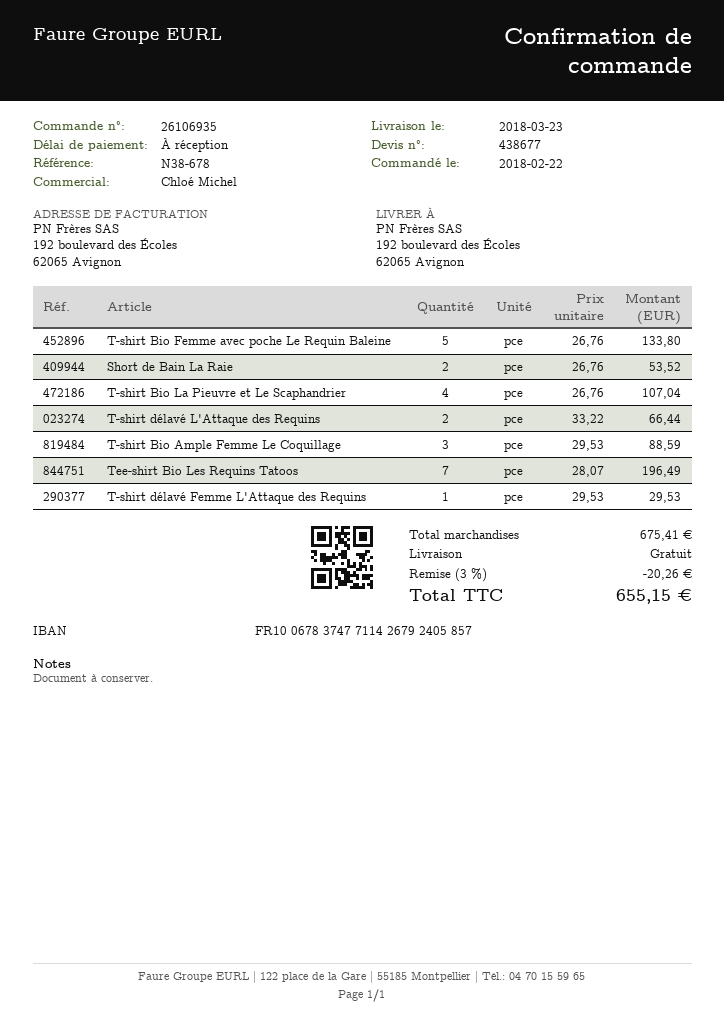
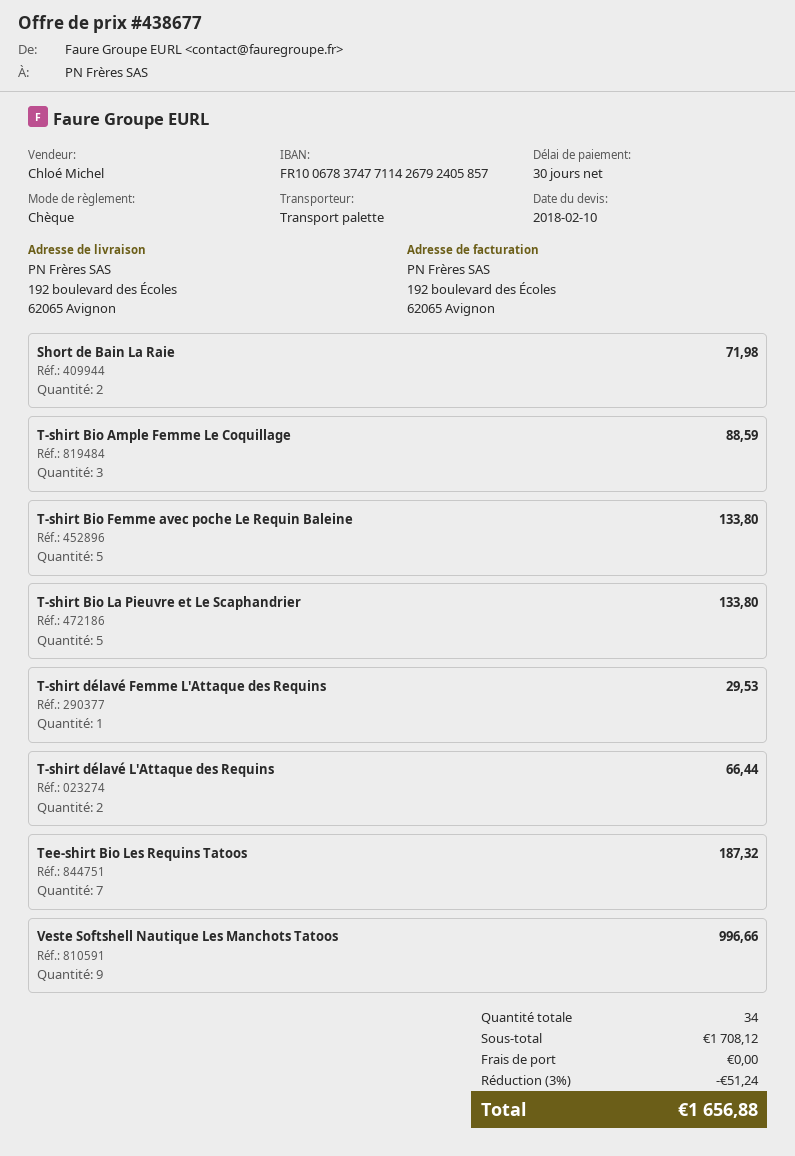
payment terms: on receipt -> 30 days
Short de Bain La Raie: 2 for 53.52 -> 2 for 71.98
T-shirt Bio La Pieuvre et Le Scaphandrier: 4 for 107.04 -> 5 for 133.80
Tee-shirt Bio Les Requins Tatoos: 7 for 196.49 -> 7 for 187.32
Veste Softshell Nautique Les Manchots Tatoos: none -> 9 for 996.66
subtotal: 675.41 -> 1708.12
discount: 3% = 20.26 -> 3% = 51.24
total: 655.15 -> 1656.88

